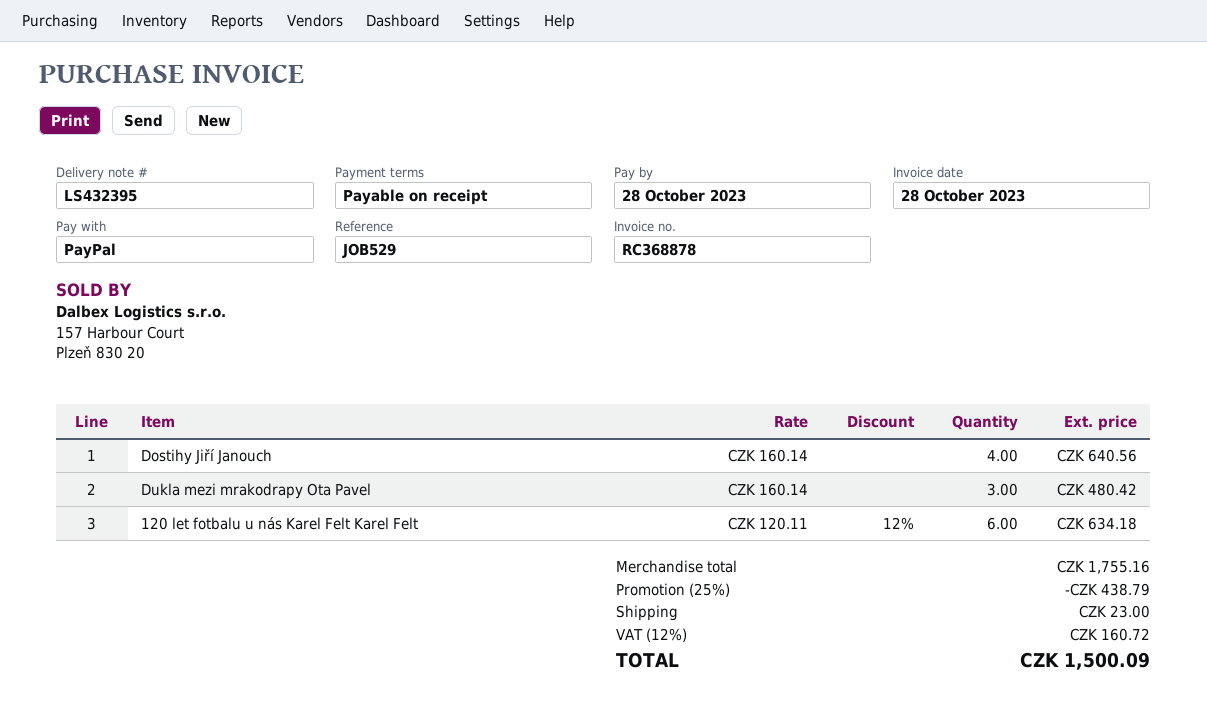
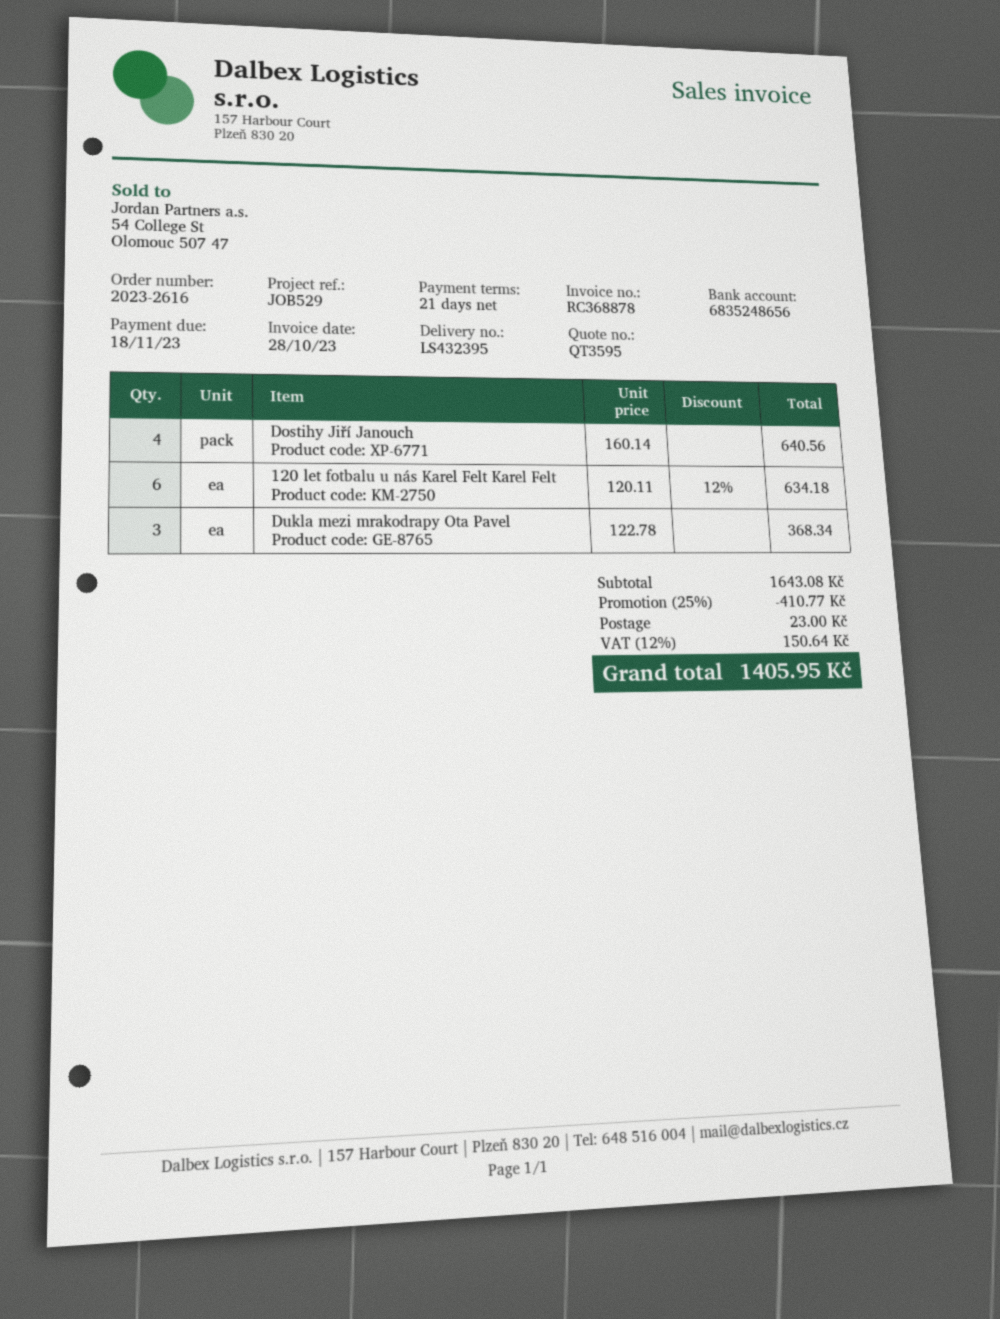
payment terms: on receipt -> 21 days
due date: 2023-10-28 -> 2023-11-18
Dukla mezi mrakodrapy Ota Pavel: 3 x 160.14 = 480.42 -> 3 x 122.78 = 368.34
subtotal: 1755.16 -> 1643.08
discount: 25% = 438.79 -> 25% = 410.77
tax: 12% = 160.72 -> 12% = 150.64
total: 1500.09 -> 1405.95

